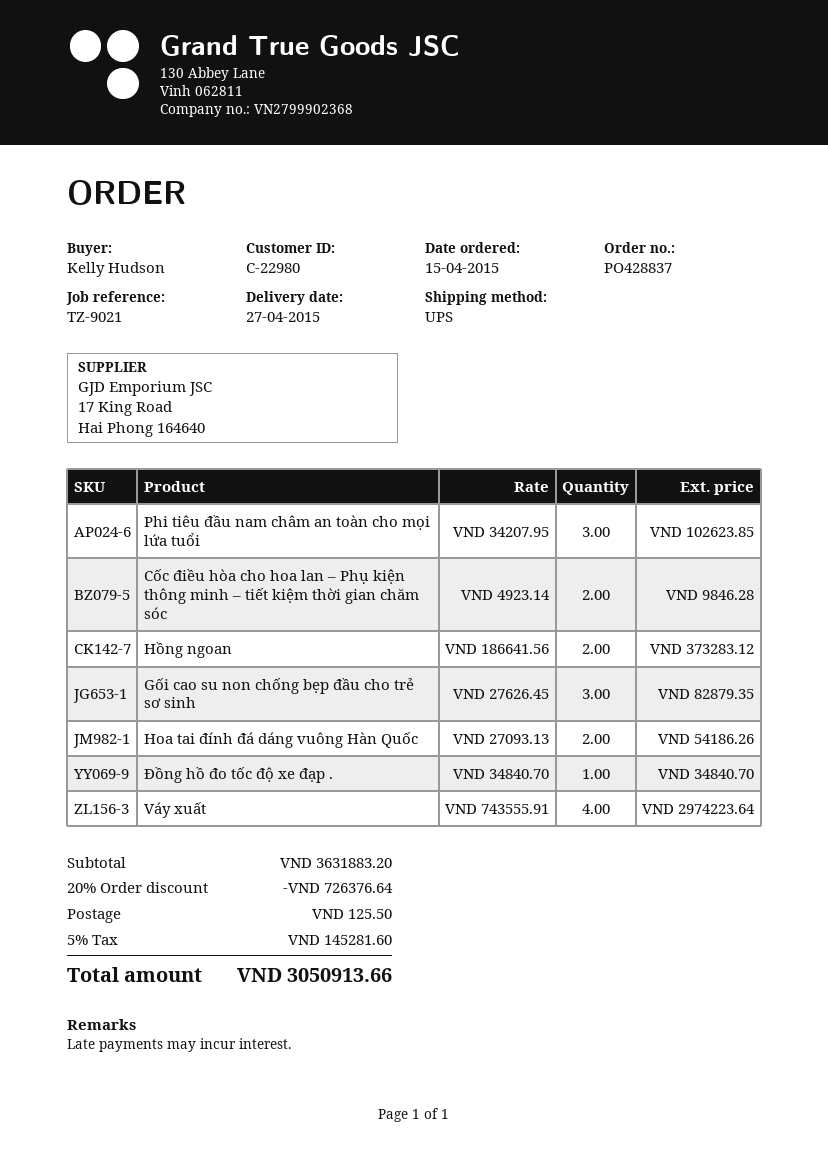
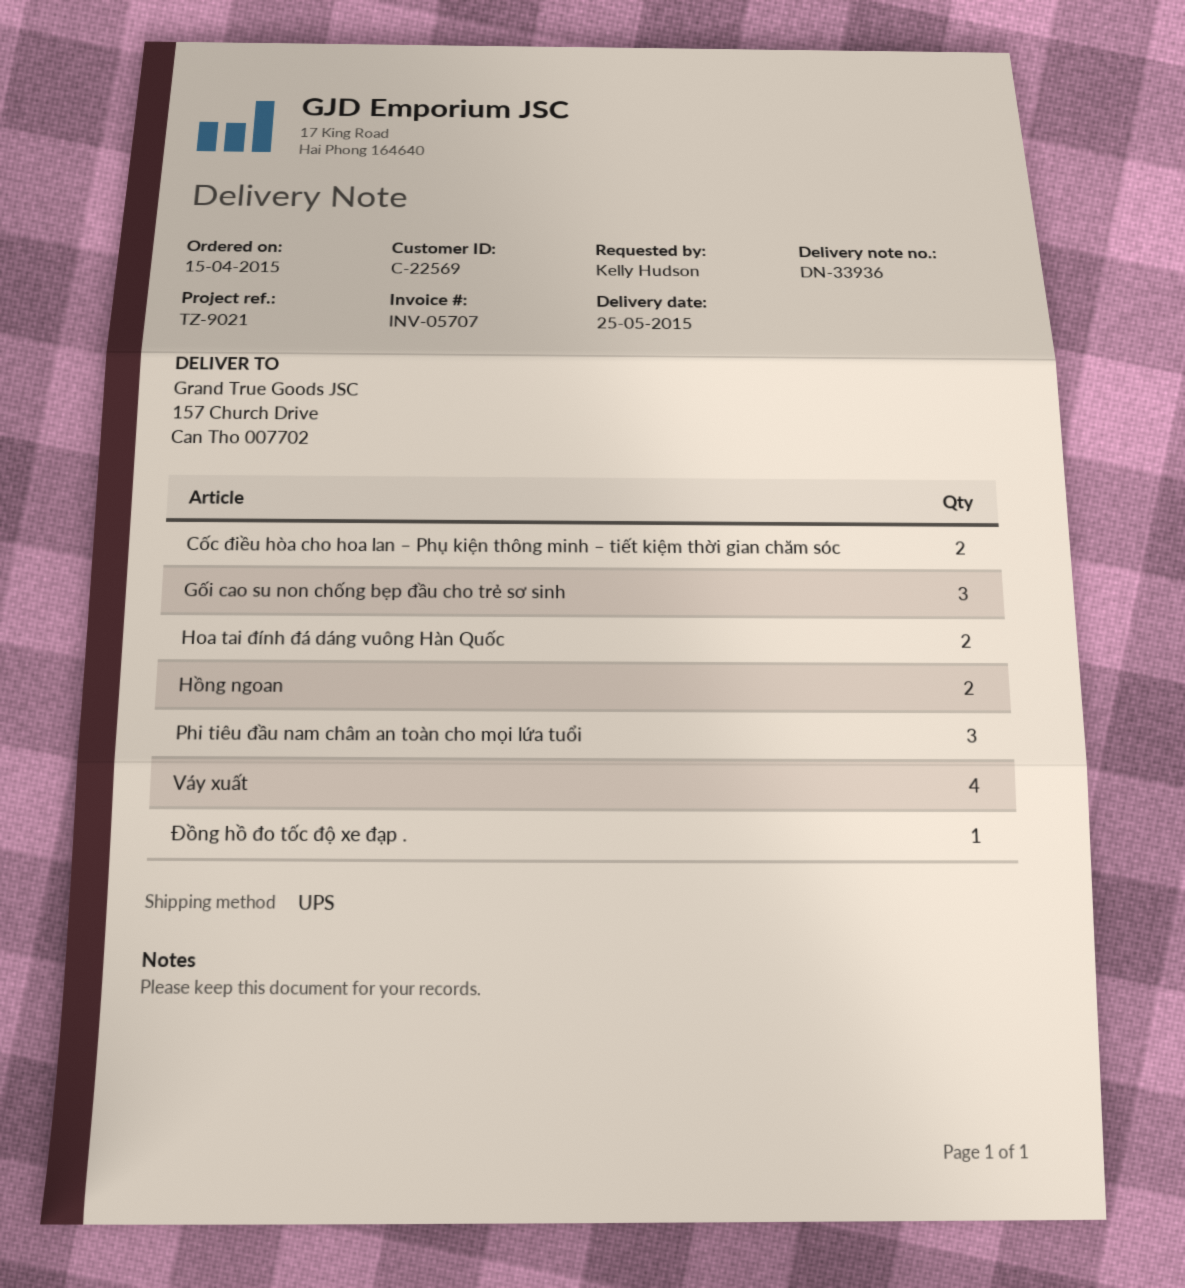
delivery date: 2015-04-27 -> 2015-05-25
customer number: C-22980 -> C-22569

